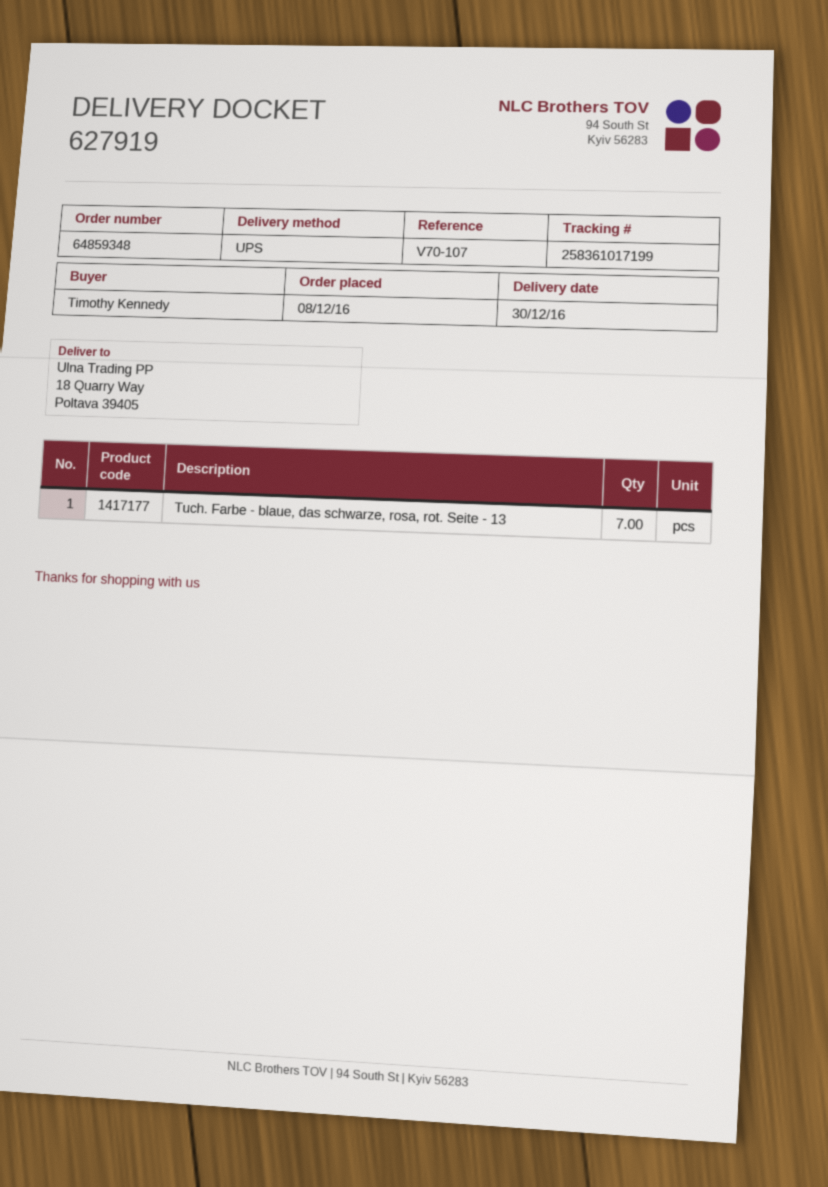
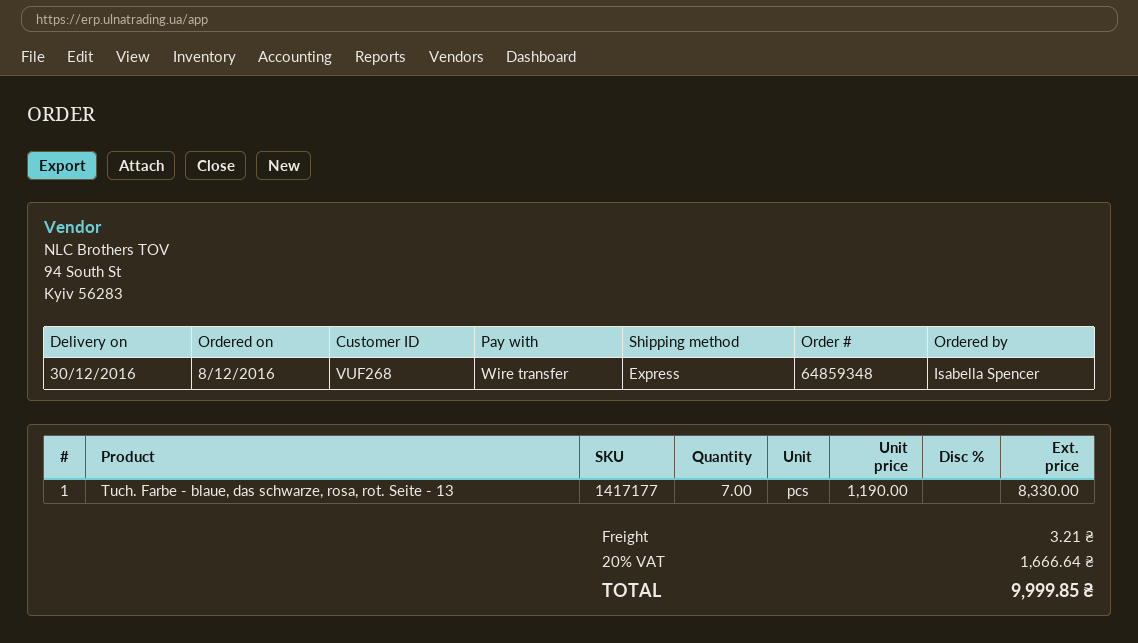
ordered by: Timothy Kennedy -> Isabella Spencer
shipping method: UPS -> express

